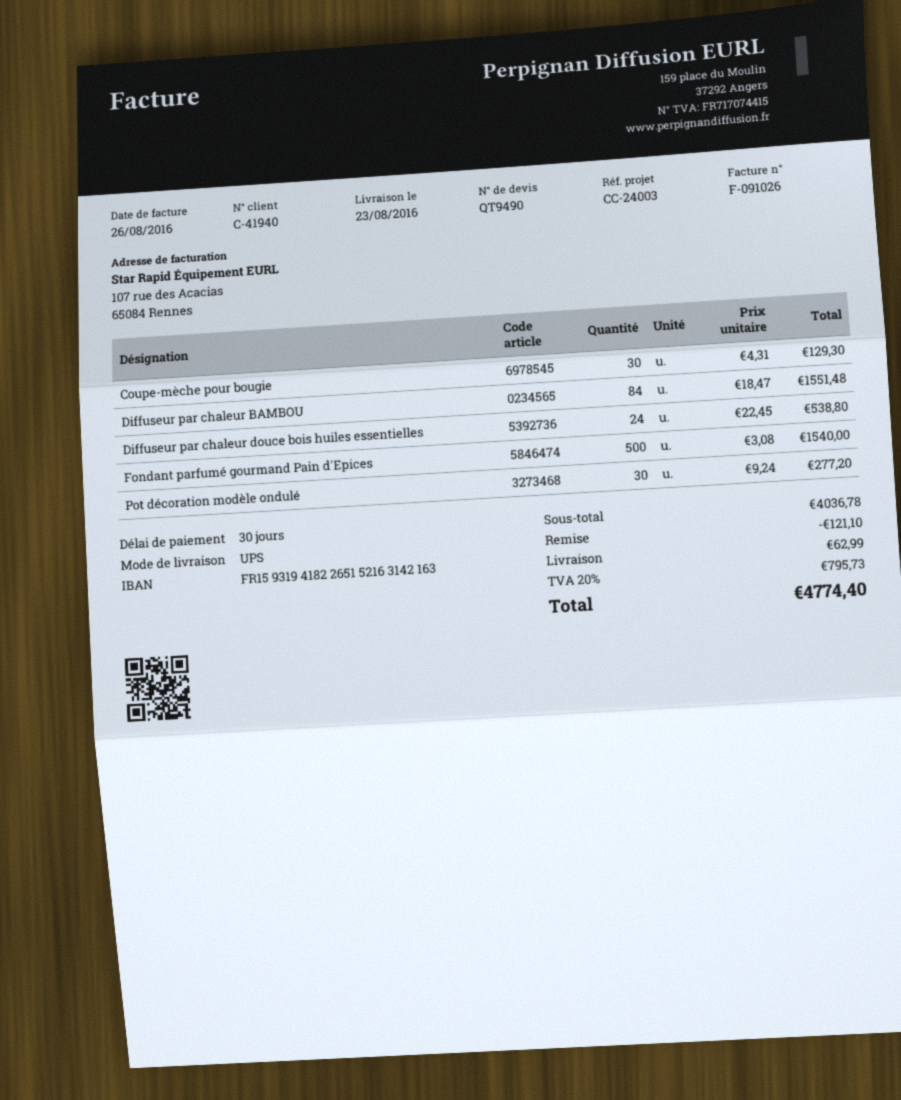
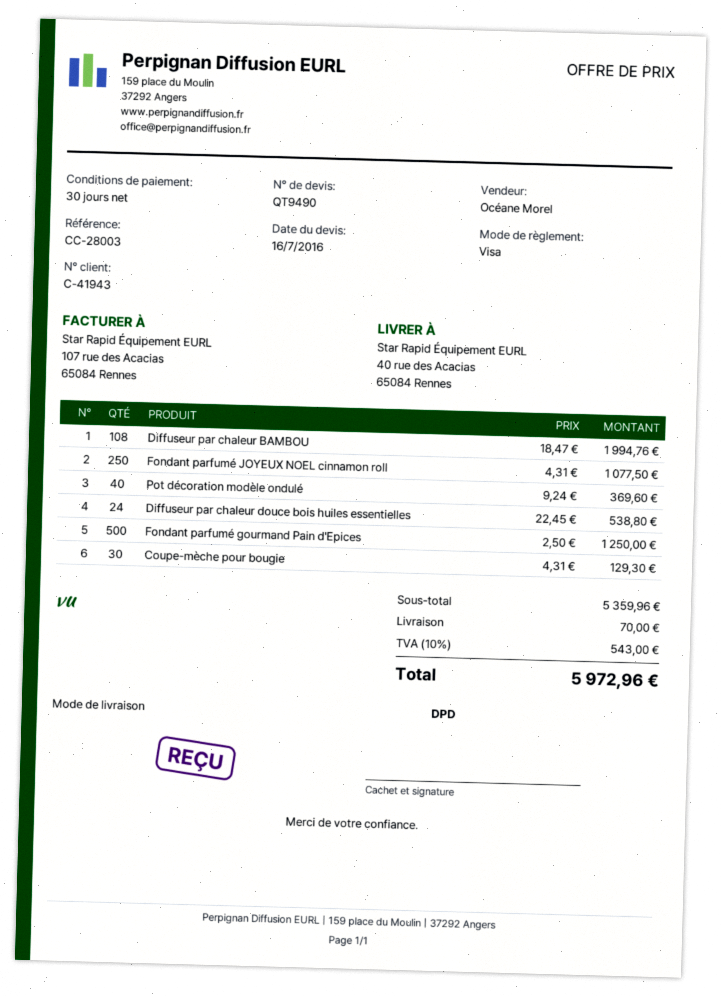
customer number: C-41940 -> C-41943
reference: CC-24003 -> CC-28003
shipping method: UPS -> DPD
Diffuseur par chaleur BAMBOU: 84 x 18.47 = 1551.48 -> 108 x 18.47 = 1994.76
Fondant parfumé gourmand Pain d'Epices: 500 x 3.08 = 1540.00 -> 500 x 2.50 = 1250.00
Pot décoration modèle ondulé: 30 x 9.24 = 277.20 -> 40 x 9.24 = 369.60
Fondant parfumé JOYEUX NOEL cinnamon roll: none -> 250 x 4.31 = 1077.50
subtotal: 4036.78 -> 5359.96
discount: 121.10 -> none
shipping: 62.99 -> 70.00
tax: 20% = 795.73 -> 10% = 543.00
total: 4774.40 -> 5972.96

